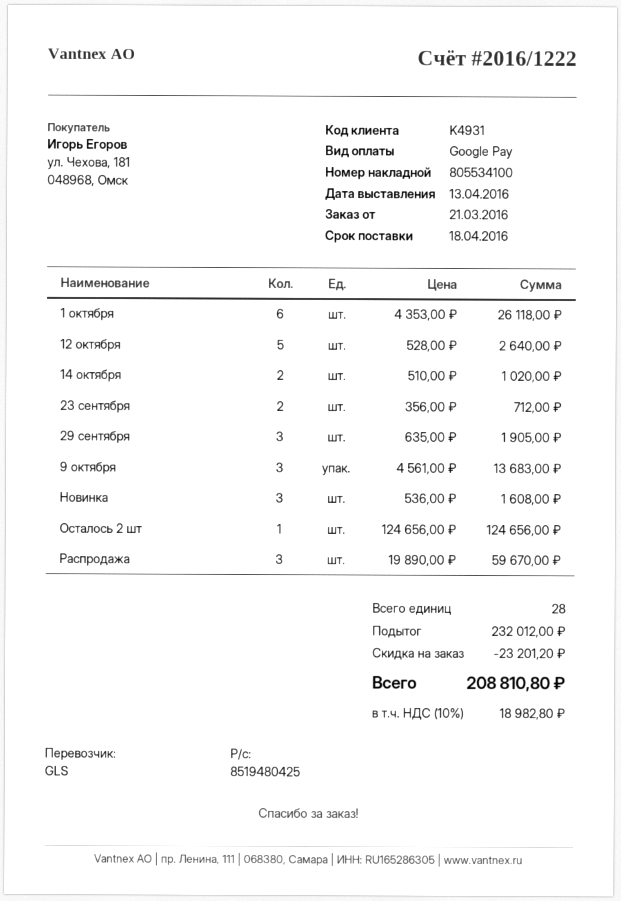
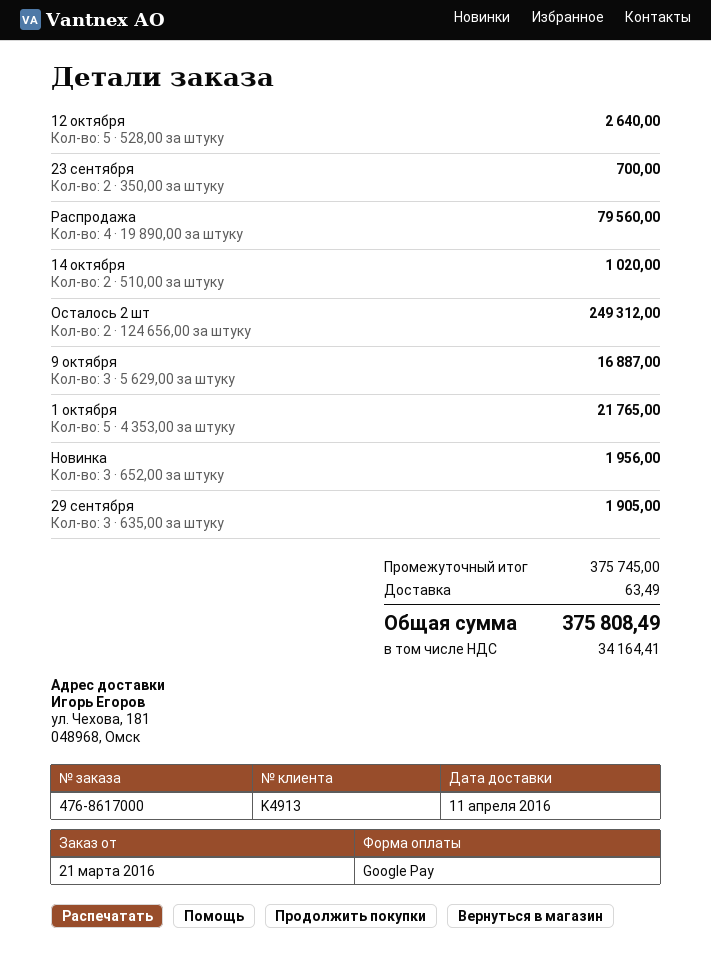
delivery date: 2016-04-18 -> 2016-04-11
customer number: K4931 -> K4913
1 октября: 6 x 4353.00 = 26118.00 -> 5 x 4353.00 = 21765.00
23 сентября: 2 x 356.00 = 712.00 -> 2 x 350.00 = 700.00
9 октября: 3 x 4561.00 = 13683.00 -> 3 x 5629.00 = 16887.00
Новинка: 3 x 536.00 = 1608.00 -> 3 x 652.00 = 1956.00
Осталось 2 шт: 1 x 124656.00 = 124656.00 -> 2 x 124656.00 = 249312.00
Распродажа: 3 x 19890.00 = 59670.00 -> 4 x 19890.00 = 79560.00
subtotal: 232012.00 -> 375745.00
discount: 23201.20 -> none
shipping: none -> 63.49
tax: 18982.80 -> 34164.41
total: 208810.80 -> 375808.49

